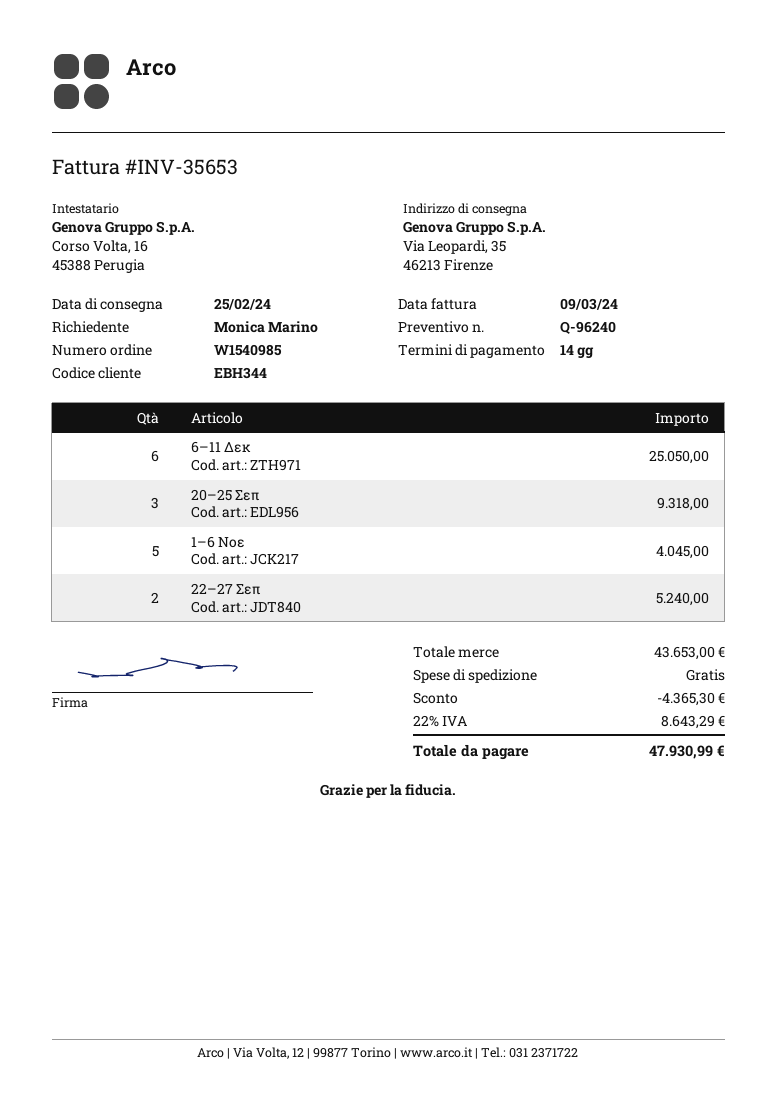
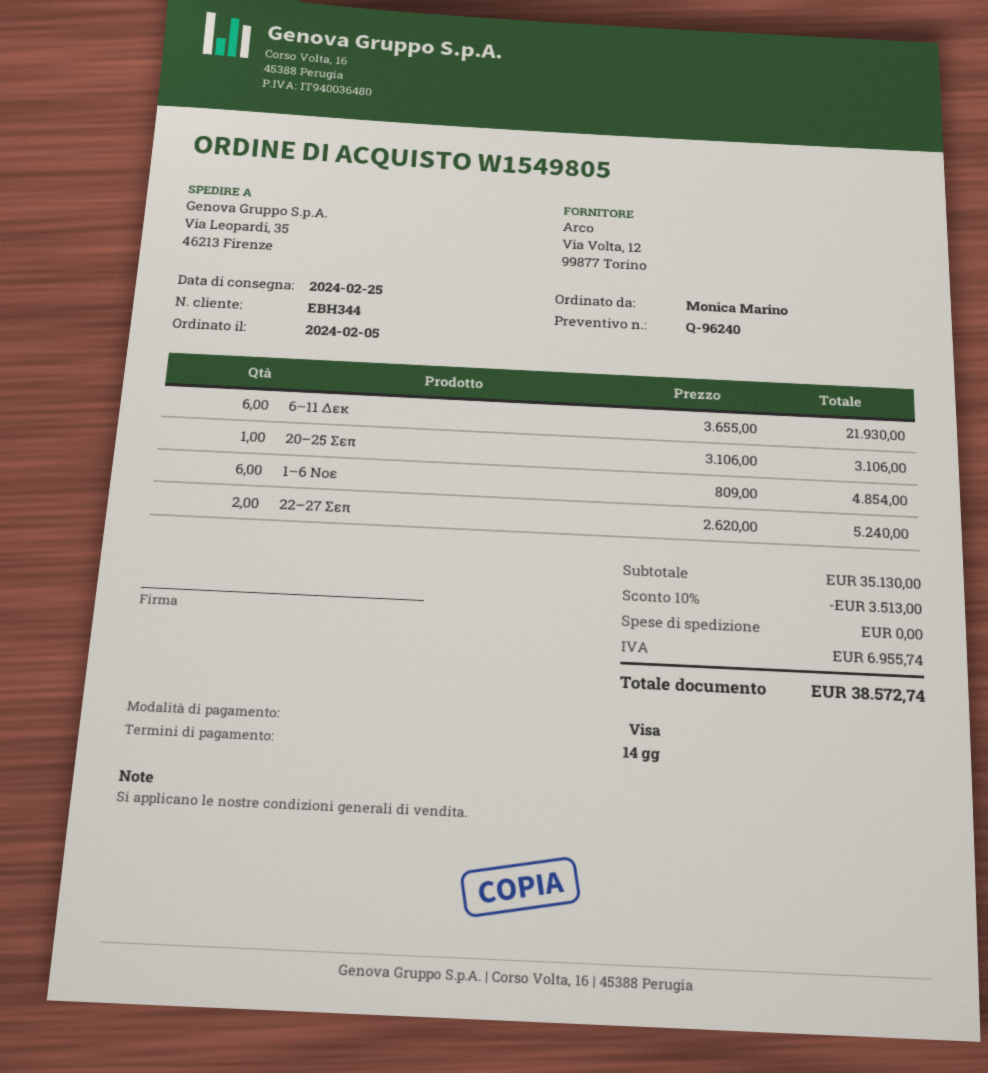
order number: W1540985 -> W1549805
6–11 Δεκ: 6 for 25050.00 -> 6 for 21930.00
20–25 Σεπ: 3 for 9318.00 -> 1 for 3106.00
1–6 Νοε: 5 for 4045.00 -> 6 for 4854.00
subtotal: 43653.00 -> 35130.00
discount: 4365.30 -> 3513.00
tax: 8643.29 -> 6955.74
total: 47930.99 -> 38572.74

